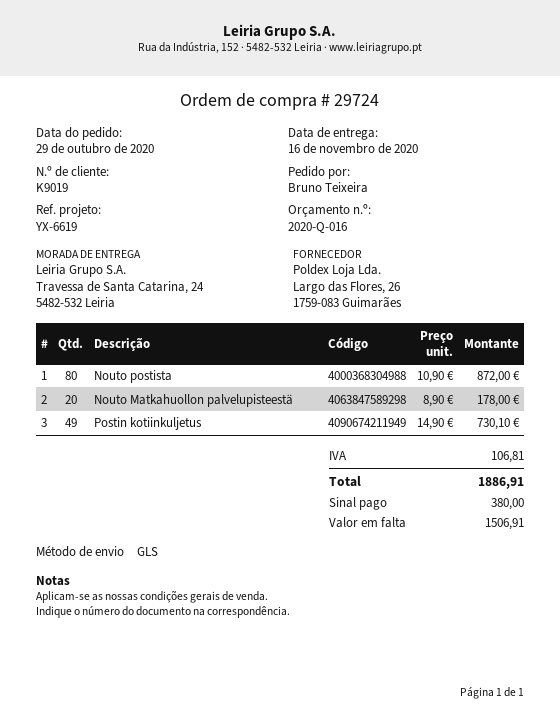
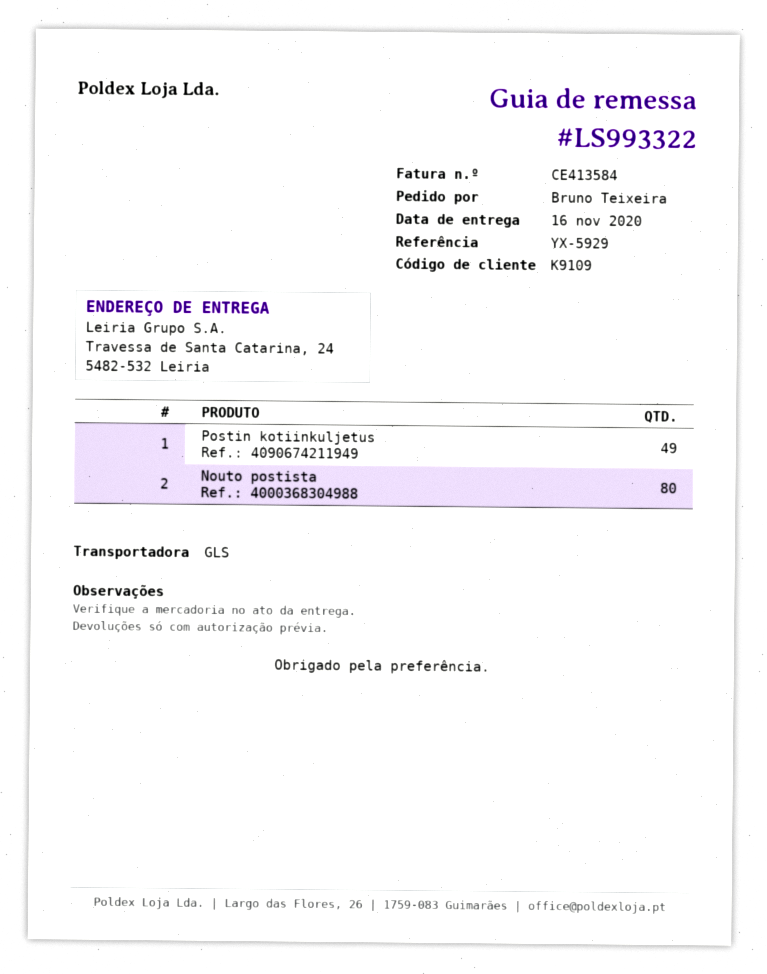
customer number: K9019 -> K9109
reference: YX-6619 -> YX-5929
Nouto Matkahuollon palvelupisteestä: 20 -> none

